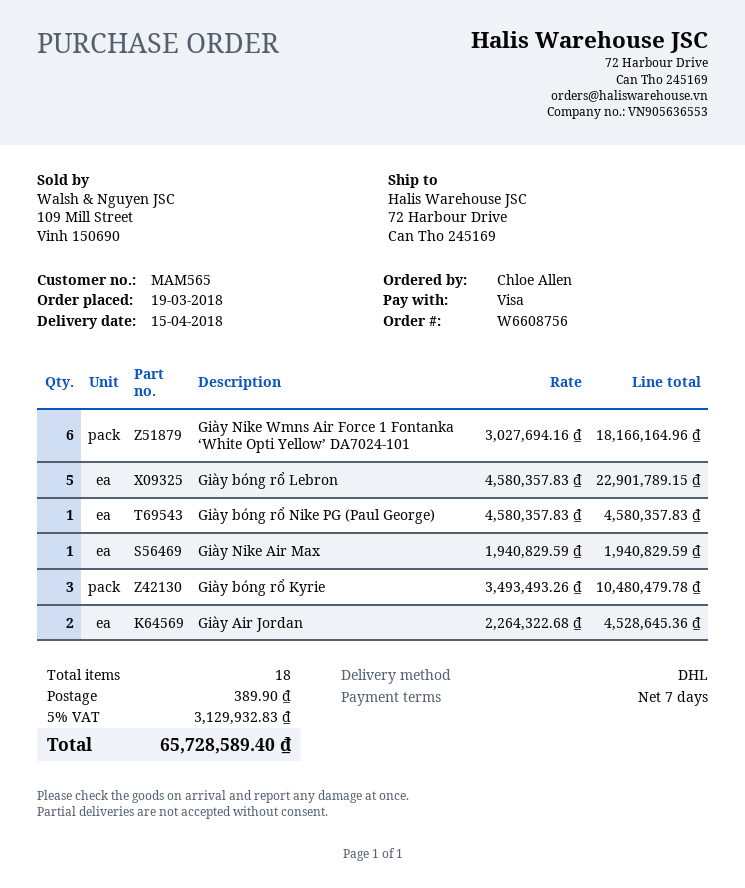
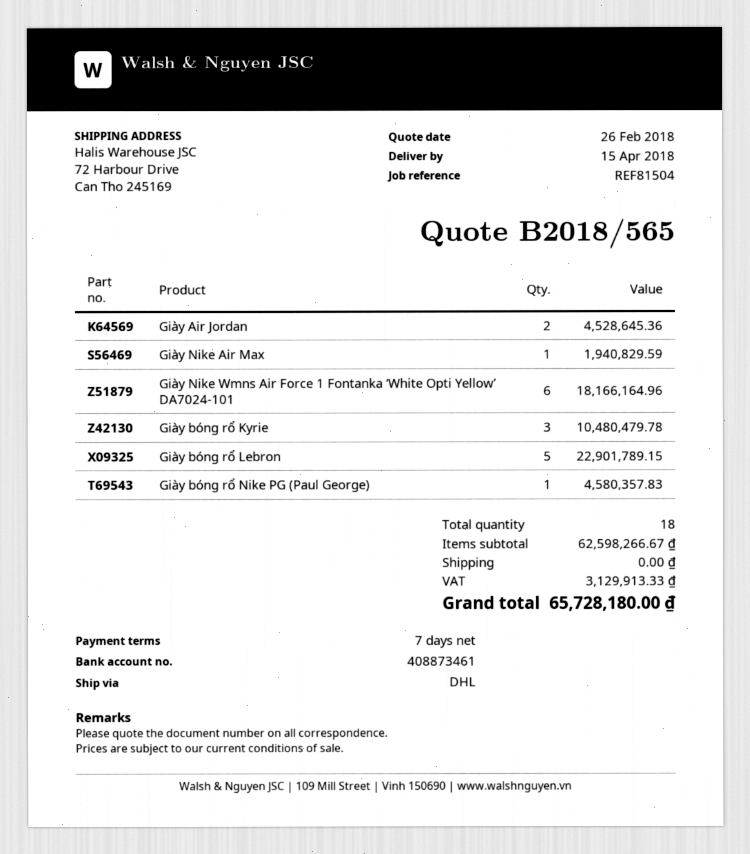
shipping: 389.90 -> 0.00
tax: 3129932.83 -> 3129913.33
total: 65728589.40 -> 65728180.00

